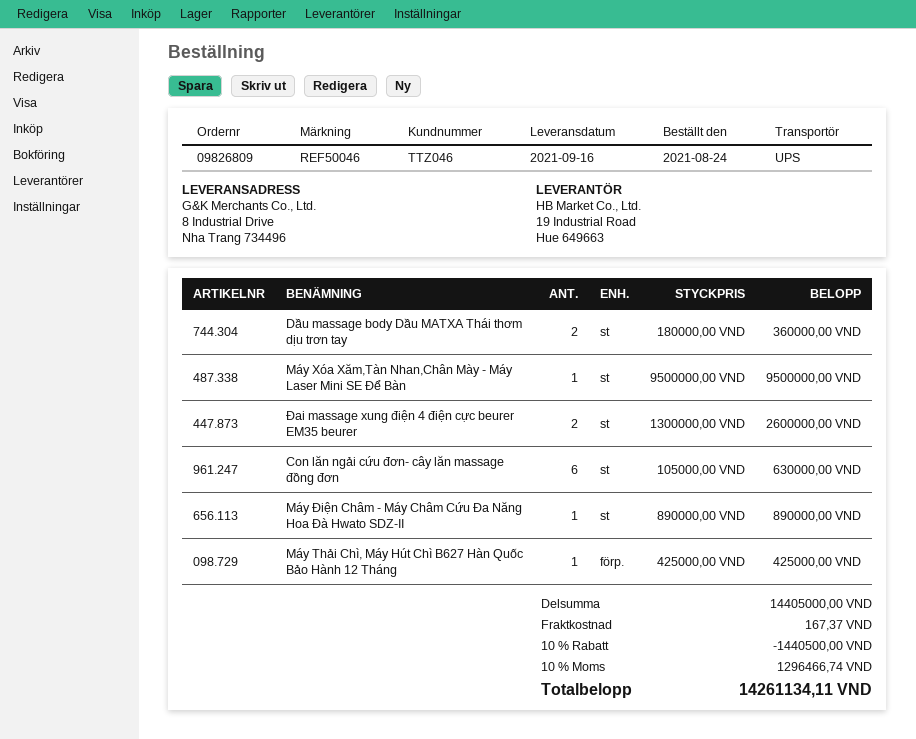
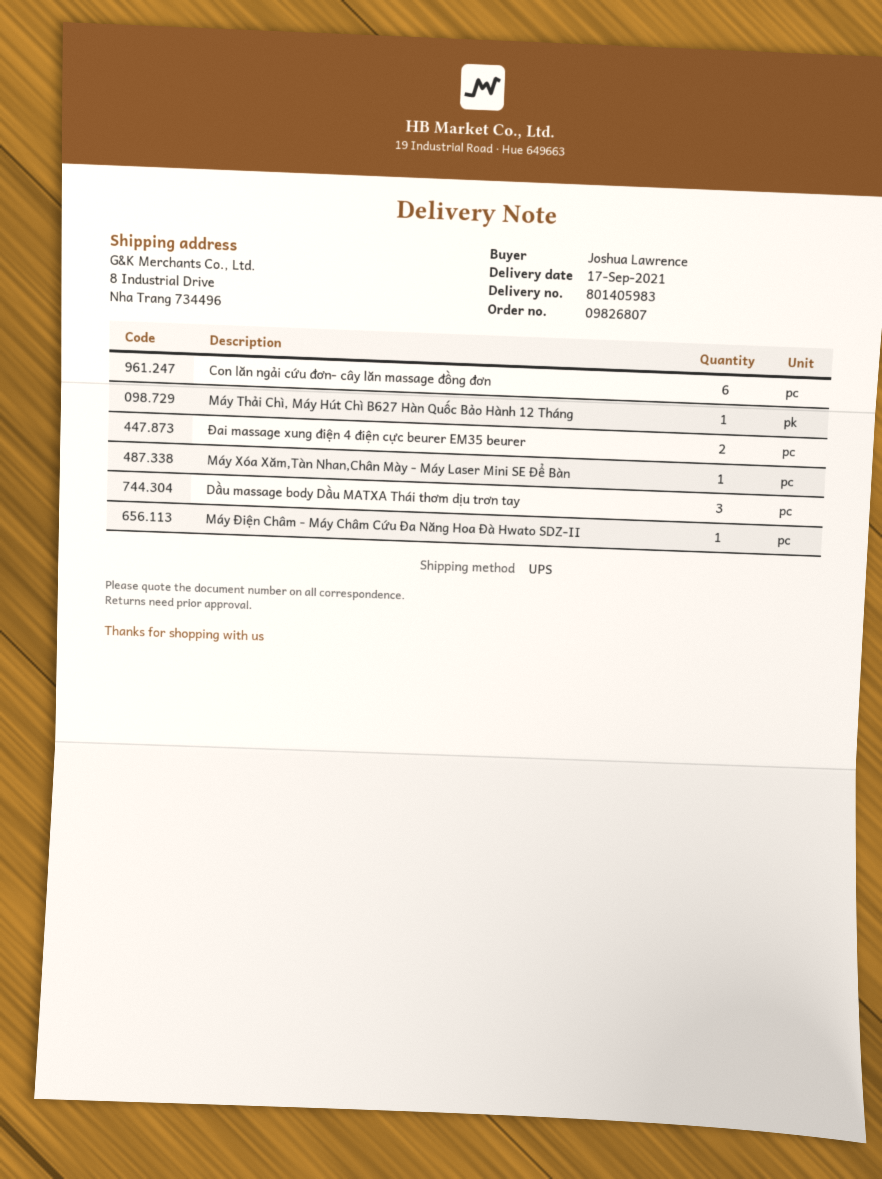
order number: 09826809 -> 09826807
delivery date: 2021-09-16 -> 2021-09-17
Dầu massage body Dầu MATXA Thái thơm dịu trơn tay: 2 -> 3

